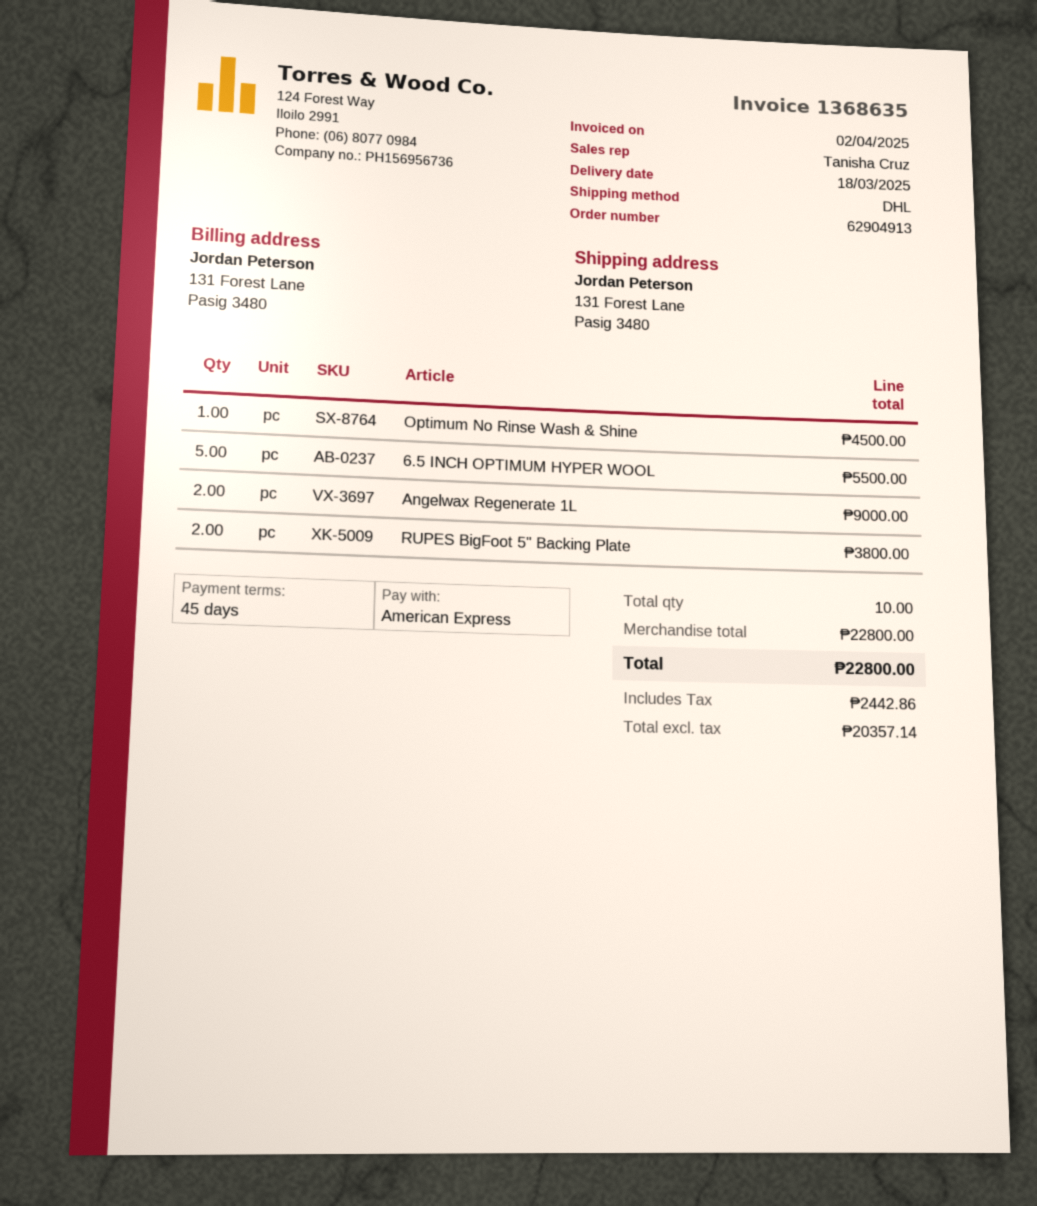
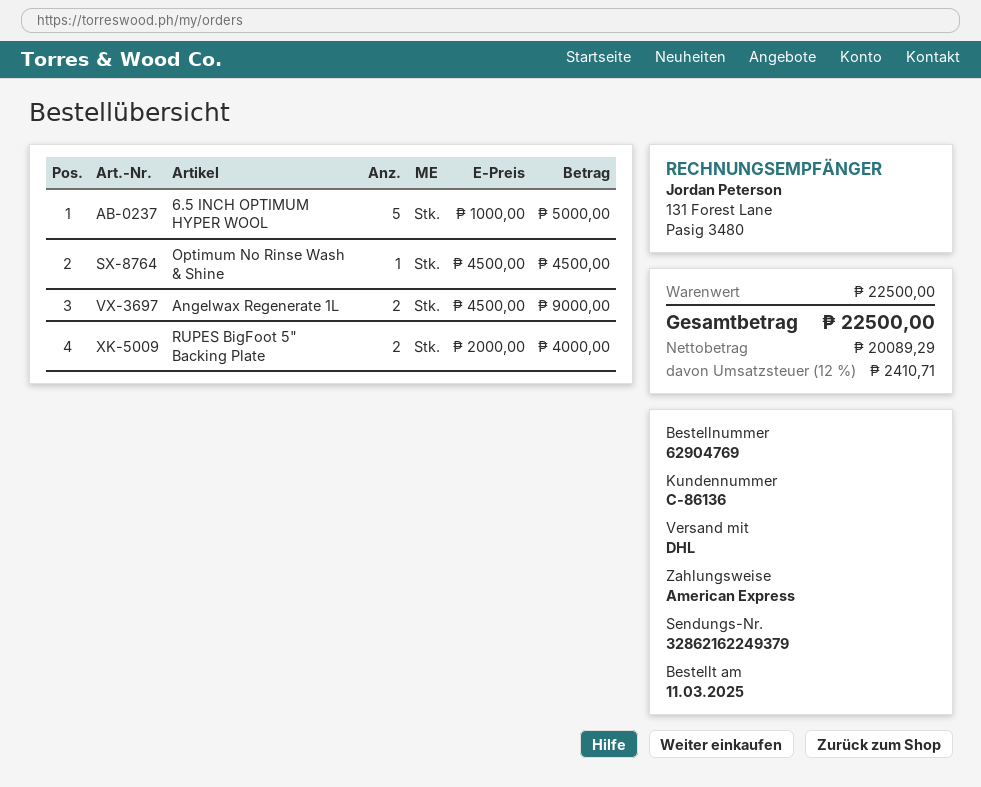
order number: 62904913 -> 62904769
6.5 INCH OPTIMUM HYPER WOOL: 5 for 5500.00 -> 5 for 5000.00
RUPES BigFoot 5" Backing Plate: 2 for 3800.00 -> 2 for 4000.00
subtotal: 22800.00 -> 22500.00
net: 20357.14 -> 20089.29
tax: 2442.86 -> 2410.71
total: 22800.00 -> 22500.00

